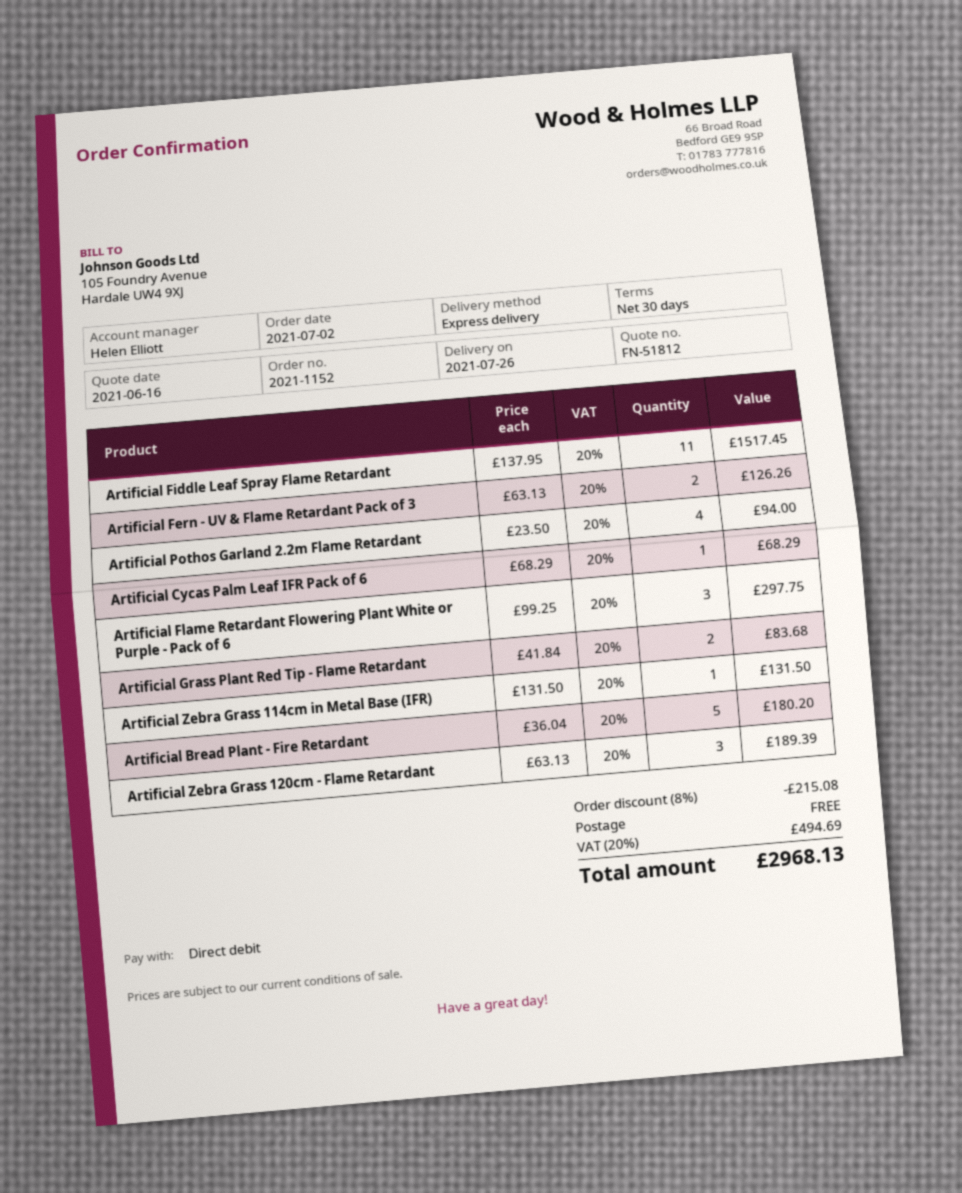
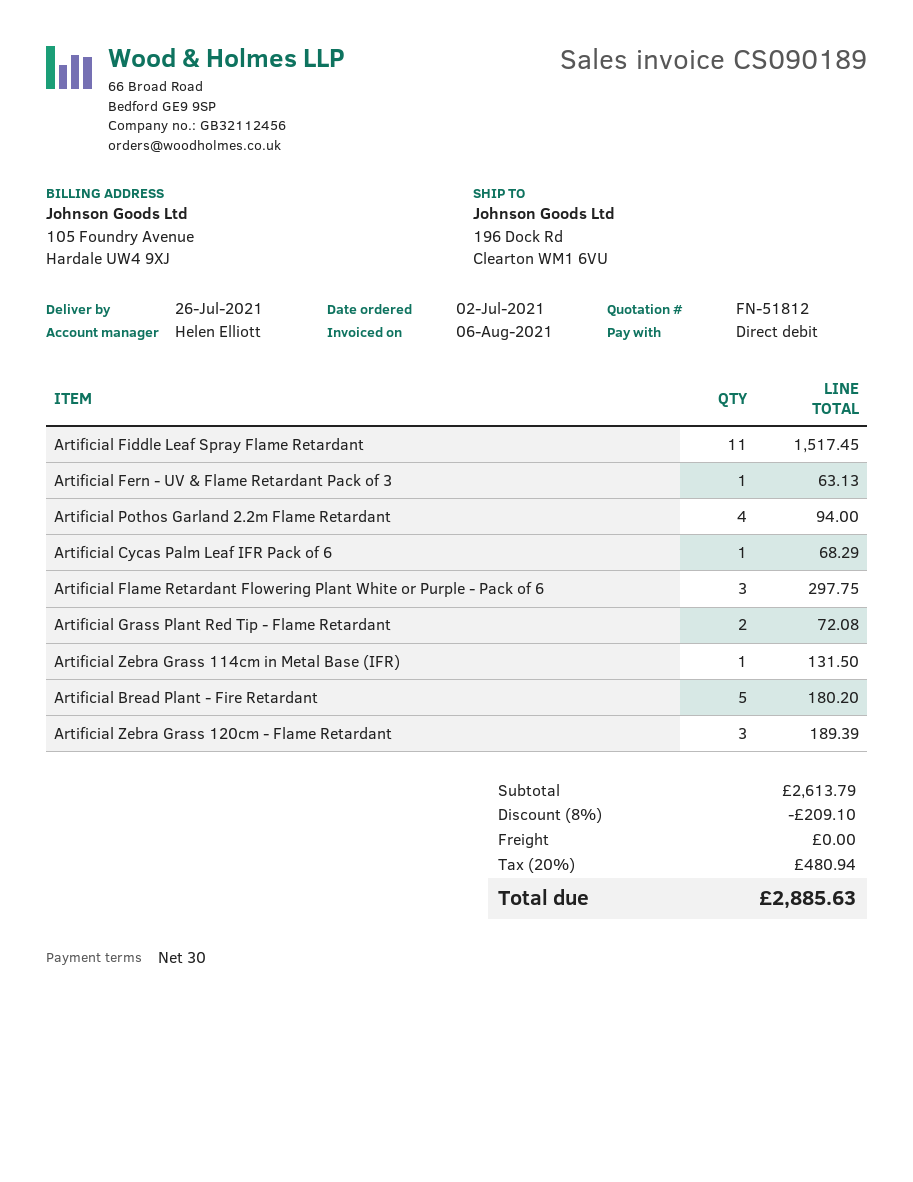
Artificial Fern - UV & Flame Retardant Pack of 3: 2 for 126.26 -> 1 for 63.13
Artificial Grass Plant Red Tip - Flame Retardant: 2 for 83.68 -> 2 for 72.08
discount: 8% = 215.08 -> 8% = 209.10
tax: 20% = 494.69 -> 20% = 480.94
total: 2968.13 -> 2885.63

